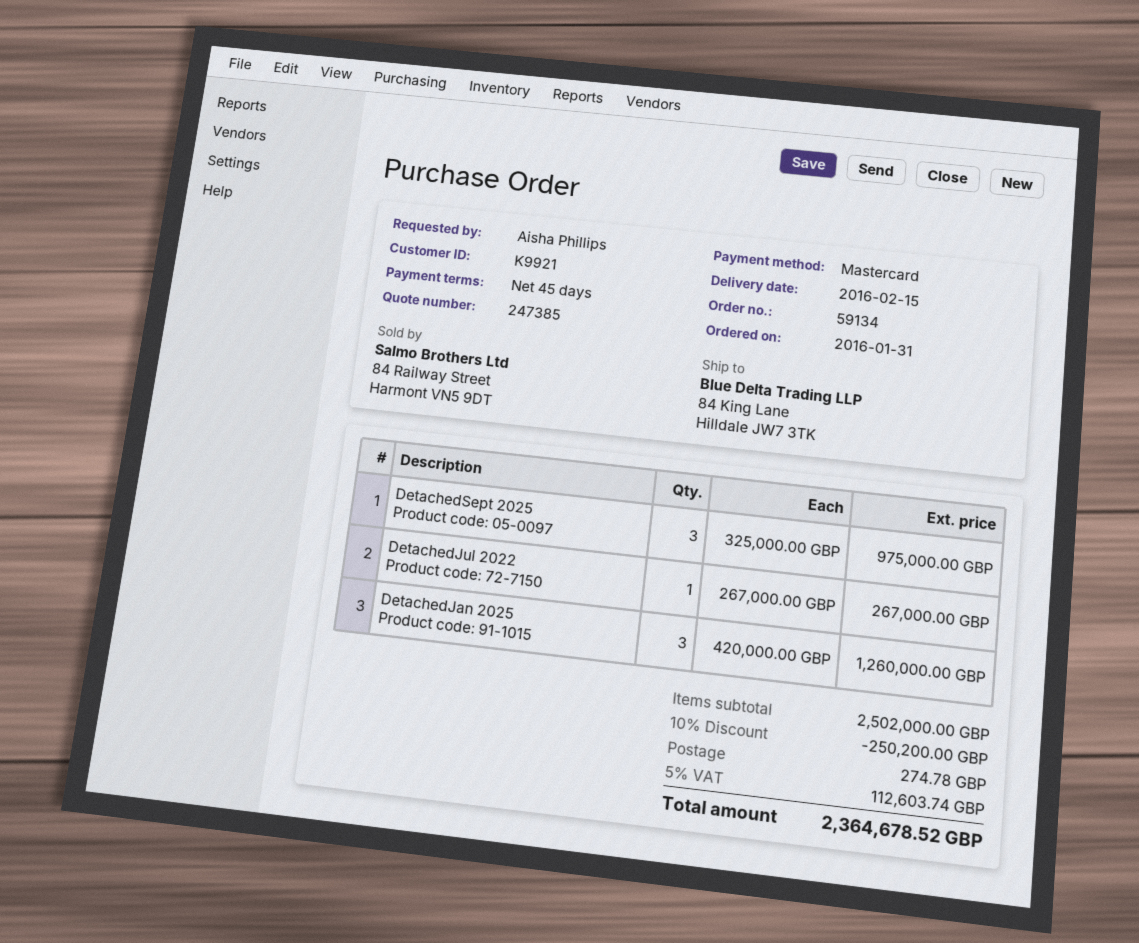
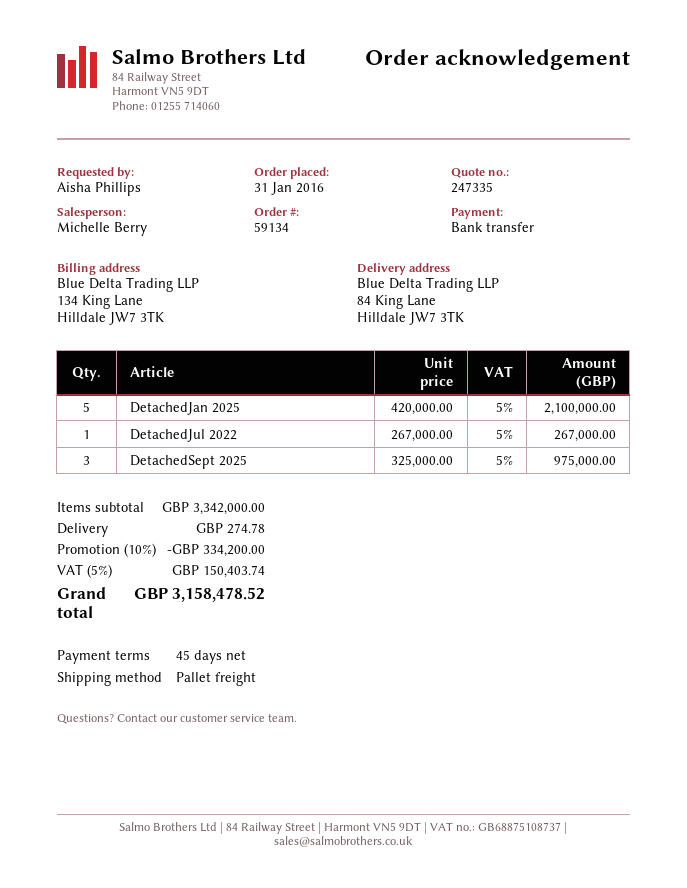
quote number: 247385 -> 247335
payment method: Mastercard -> bank transfer
DetachedJan 2025: 3 x 420000.00 = 1260000.00 -> 5 x 420000.00 = 2100000.00
subtotal: 2502000.00 -> 3342000.00
discount: 10% = 250200.00 -> 10% = 334200.00
tax: 5% = 112603.74 -> 5% = 150403.74
total: 2364678.52 -> 3158478.52

